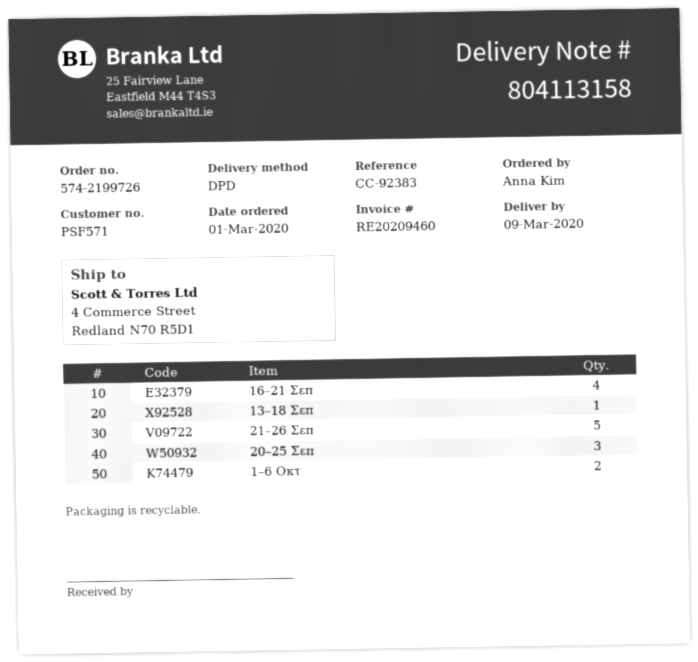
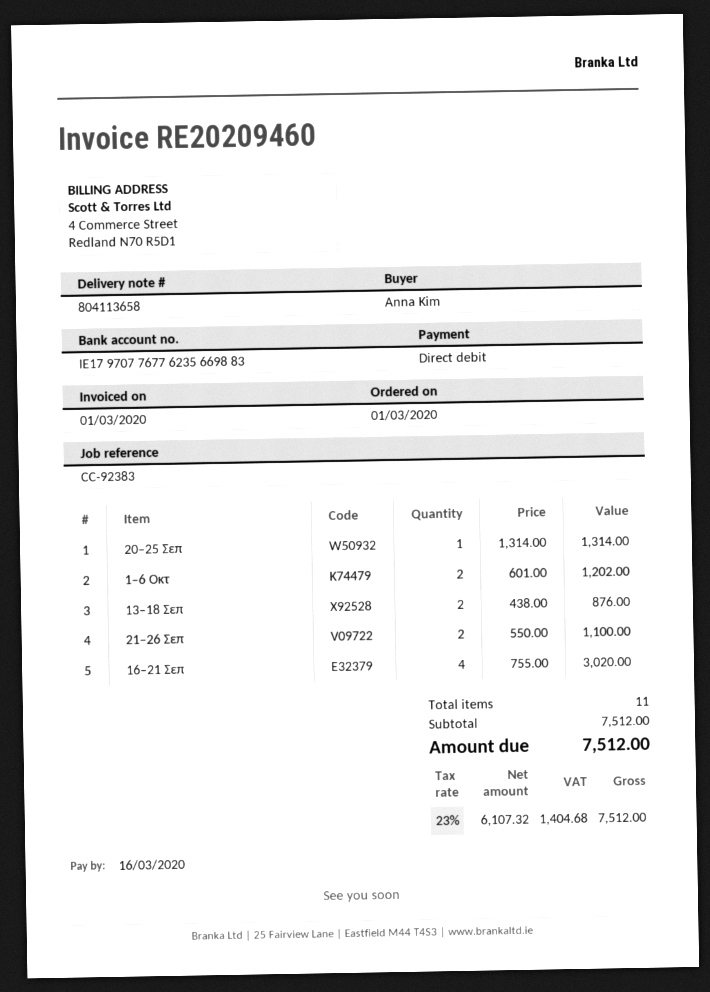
delivery note number: 804113158 -> 804113658
13–18 Σεπ: 1 -> 2
21–26 Σεπ: 5 -> 2
20–25 Σεπ: 3 -> 1

